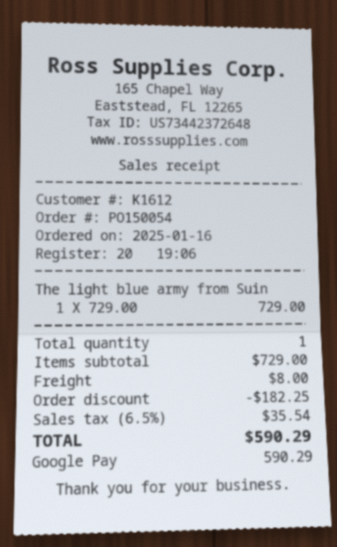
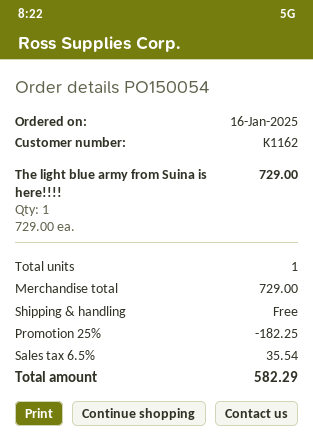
customer number: K1612 -> K1162
shipping: 8.00 -> 0.00
total: 590.29 -> 582.29

